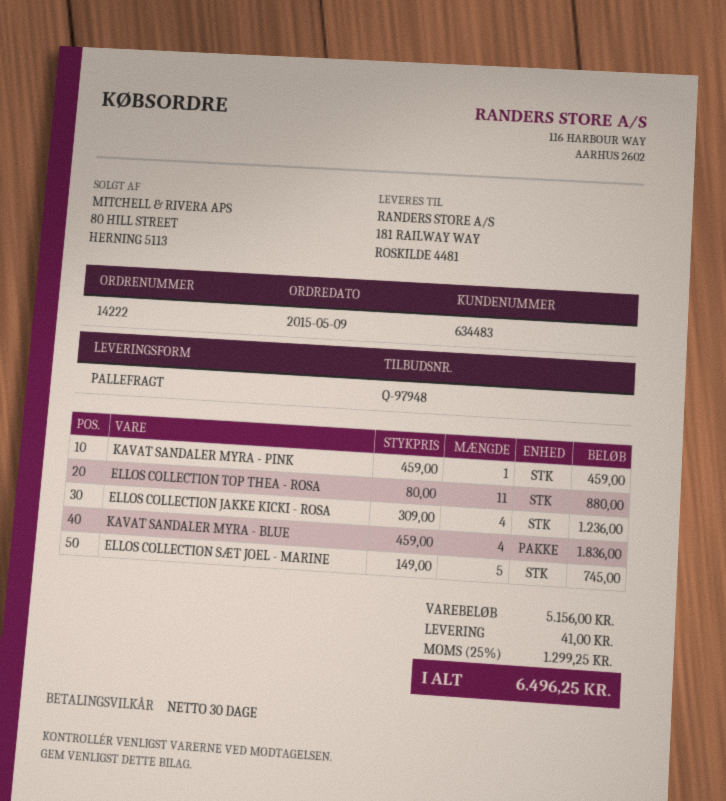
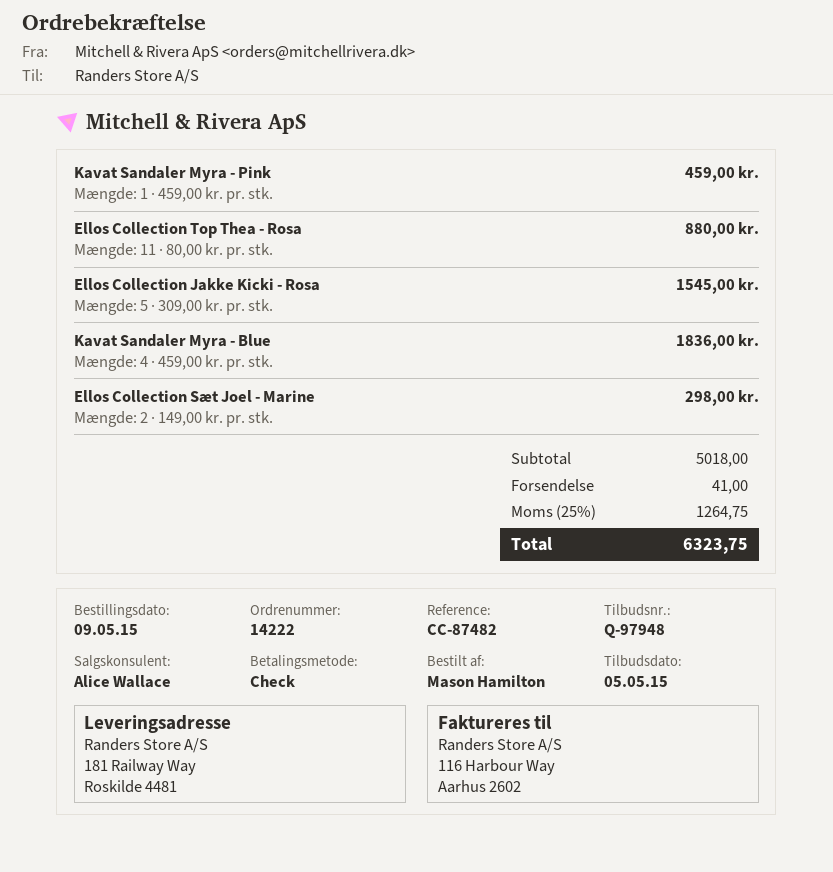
ELLOS COLLECTION JAKKE KICKI - ROSA: 4 x 309.00 = 1236.00 -> 5 x 309.00 = 1545.00
ELLOS COLLECTION SÆT JOEL - MARINE: 5 x 149.00 = 745.00 -> 2 x 149.00 = 298.00
subtotal: 5156.00 -> 5018.00
tax: 25% = 1299.25 -> 25% = 1264.75
total: 6496.25 -> 6323.75

